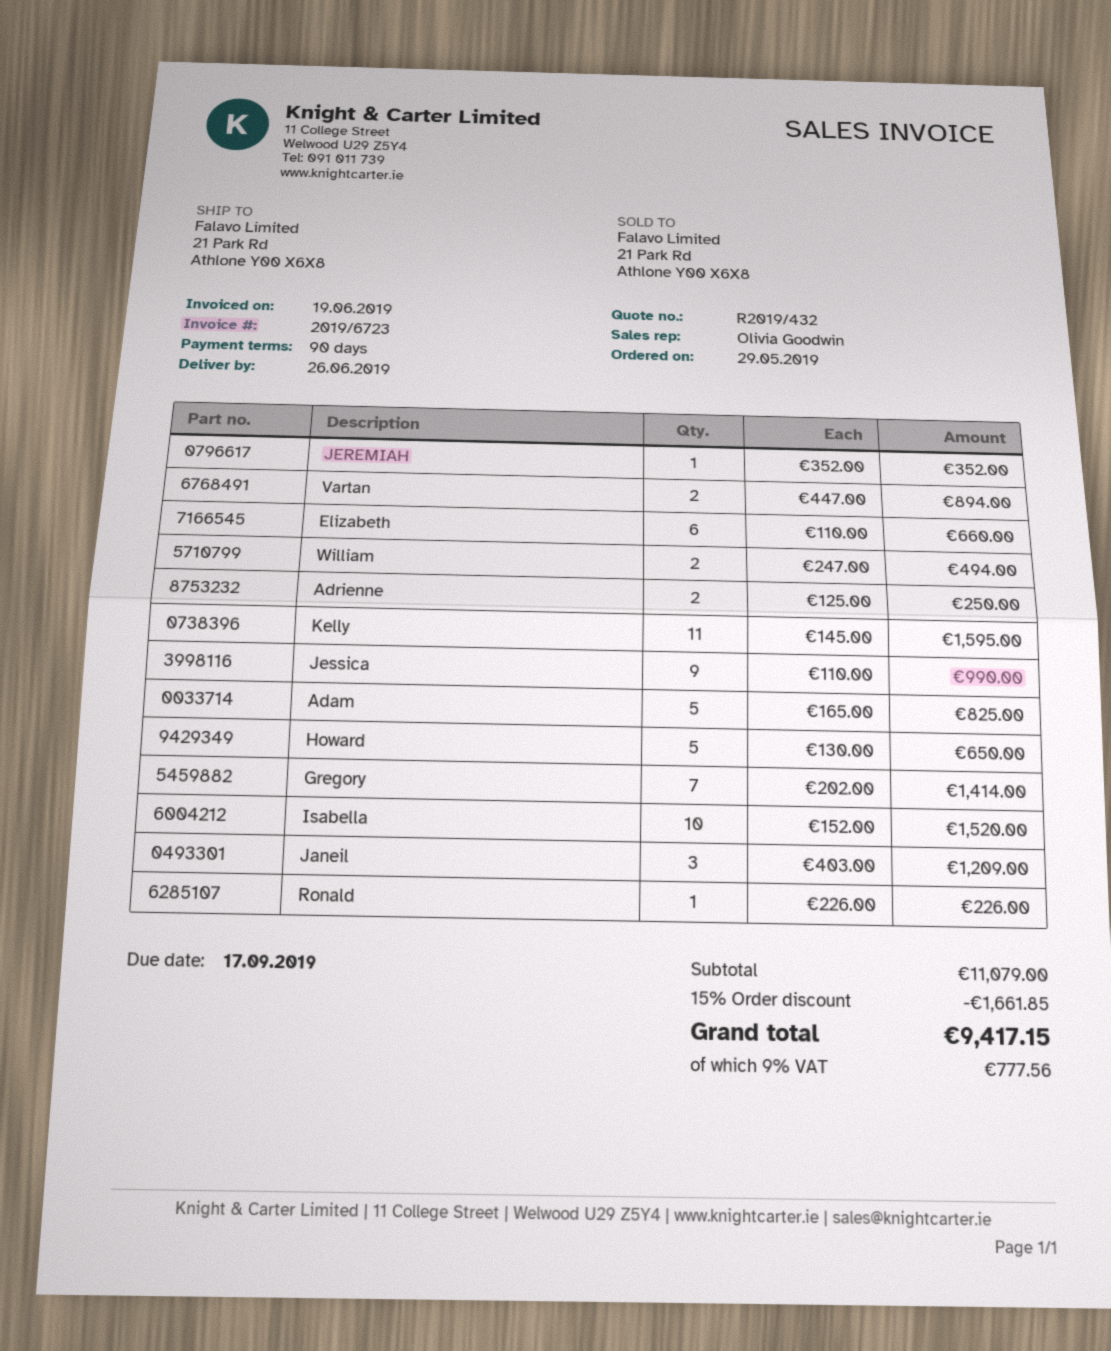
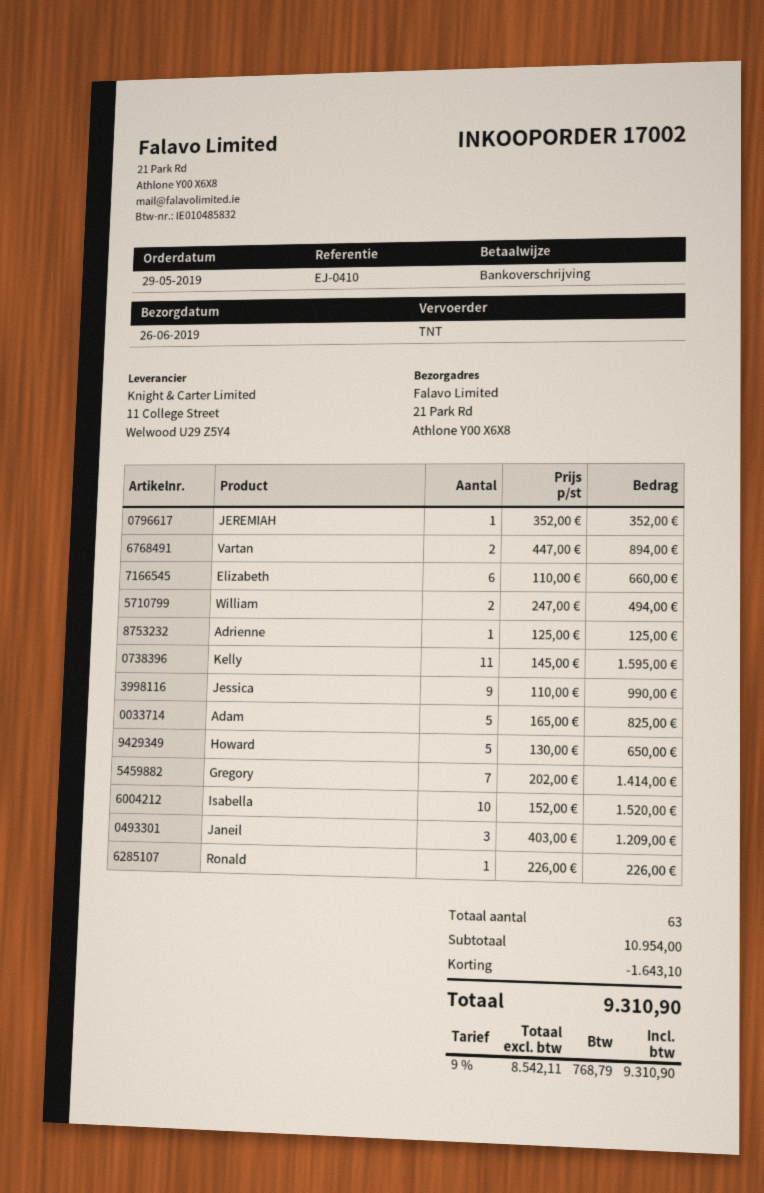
Adrienne: 2 x 125.00 = 250.00 -> 1 x 125.00 = 125.00
subtotal: 11079.00 -> 10954.00
discount: 1661.85 -> 1643.10
tax: 9% = 777.56 -> 9% = 768.79
total: 9417.15 -> 9310.90

